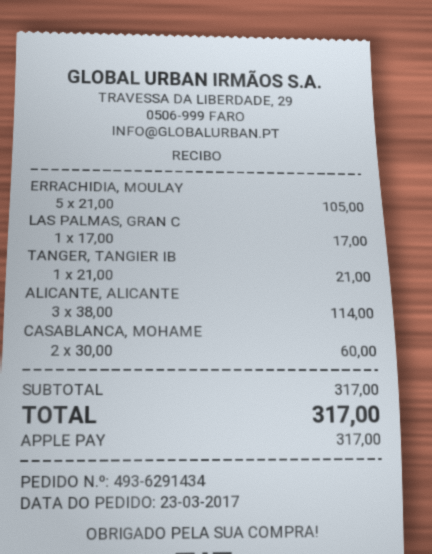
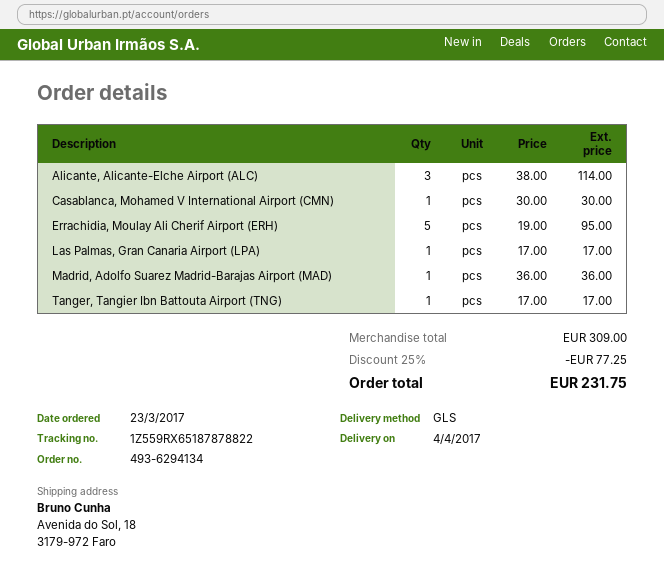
order number: 493-6291434 -> 493-6294134
ERRACHIDIA, MOULAY: 5 x 21.00 = 105.00 -> 5 x 19.00 = 95.00
TANGER, TANGIER IB: 1 x 21.00 = 21.00 -> 1 x 17.00 = 17.00
CASABLANCA, MOHAME: 2 x 30.00 = 60.00 -> 1 x 30.00 = 30.00
Madrid, Adolfo Suarez Madrid-Barajas Airport (MAD): none -> 1 x 36.00 = 36.00
subtotal: 317.00 -> 309.00
discount: none -> 25% = 77.25
total: 317.00 -> 231.75

